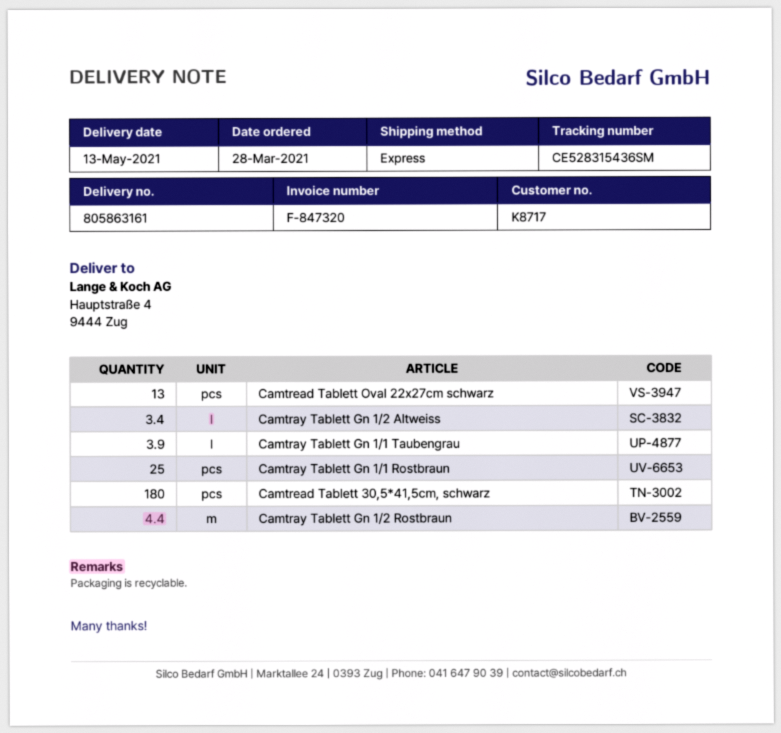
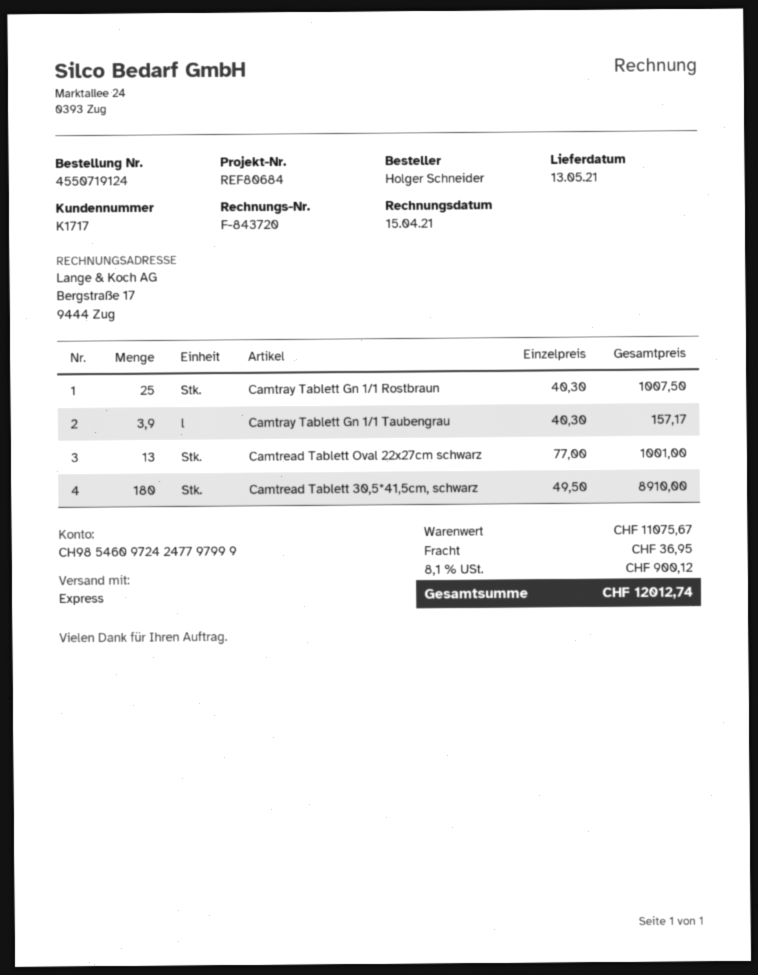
invoice number: F-847320 -> F-843720
customer number: K8717 -> K1717
Camtray Tablett Gn 1/2 Altweiss: 3.4 -> none
Camtray Tablett Gn 1/2 Rostbraun: 4.4 -> none

